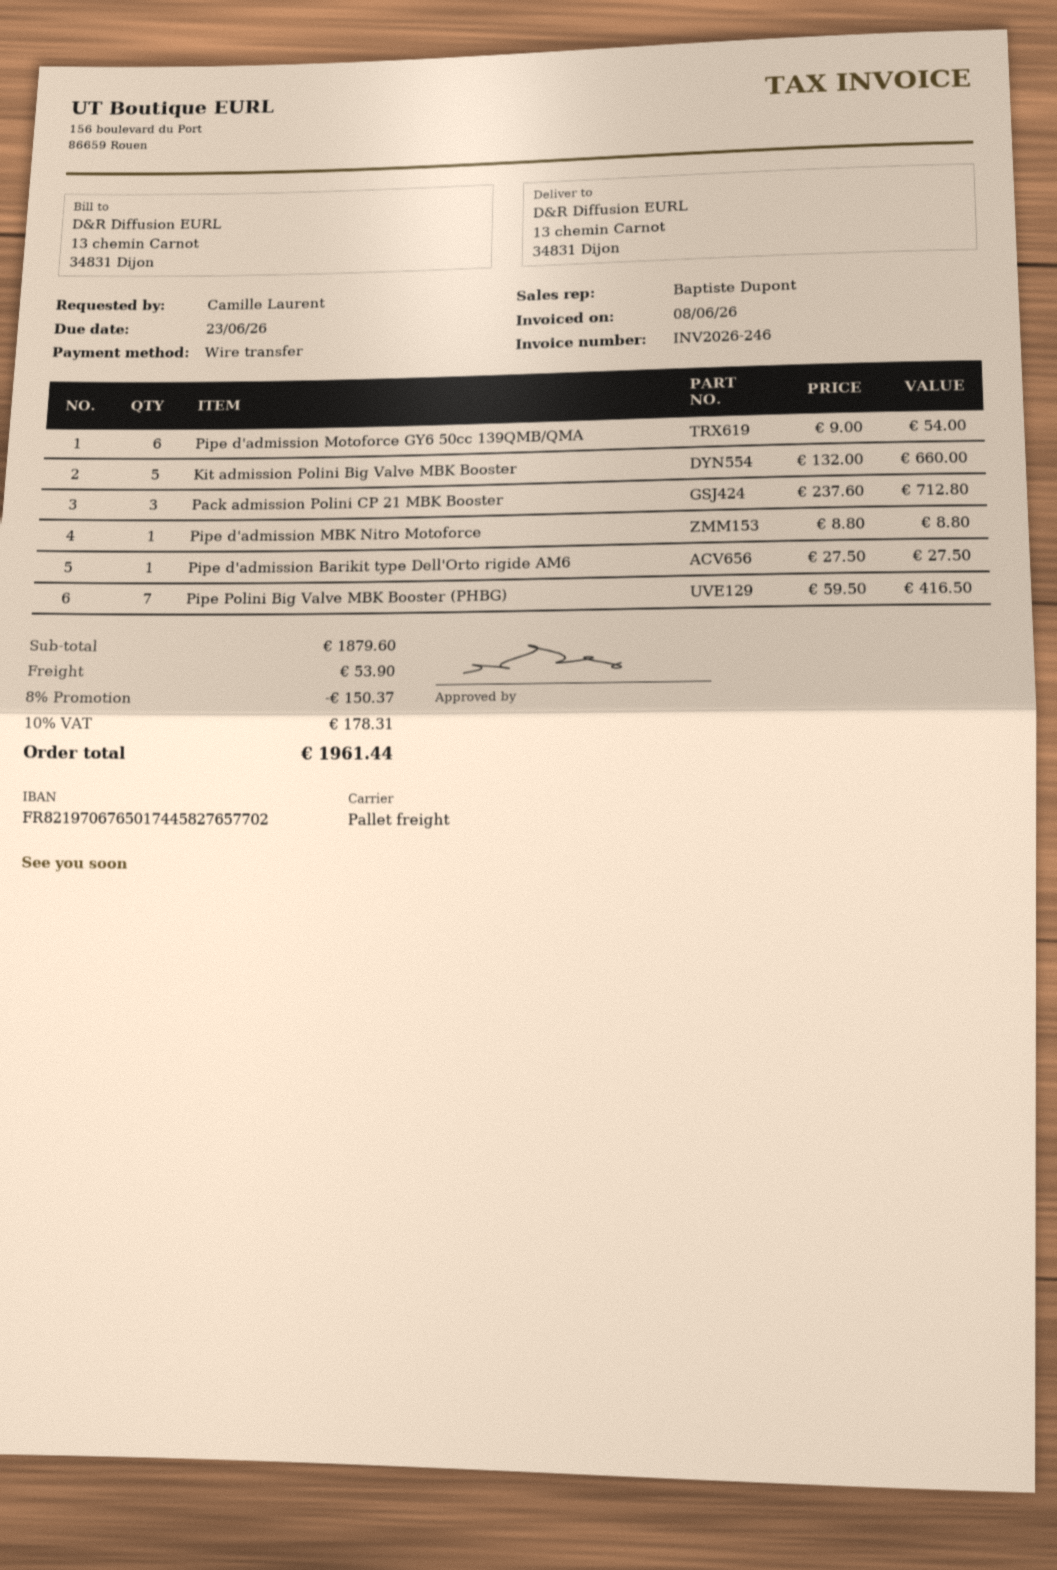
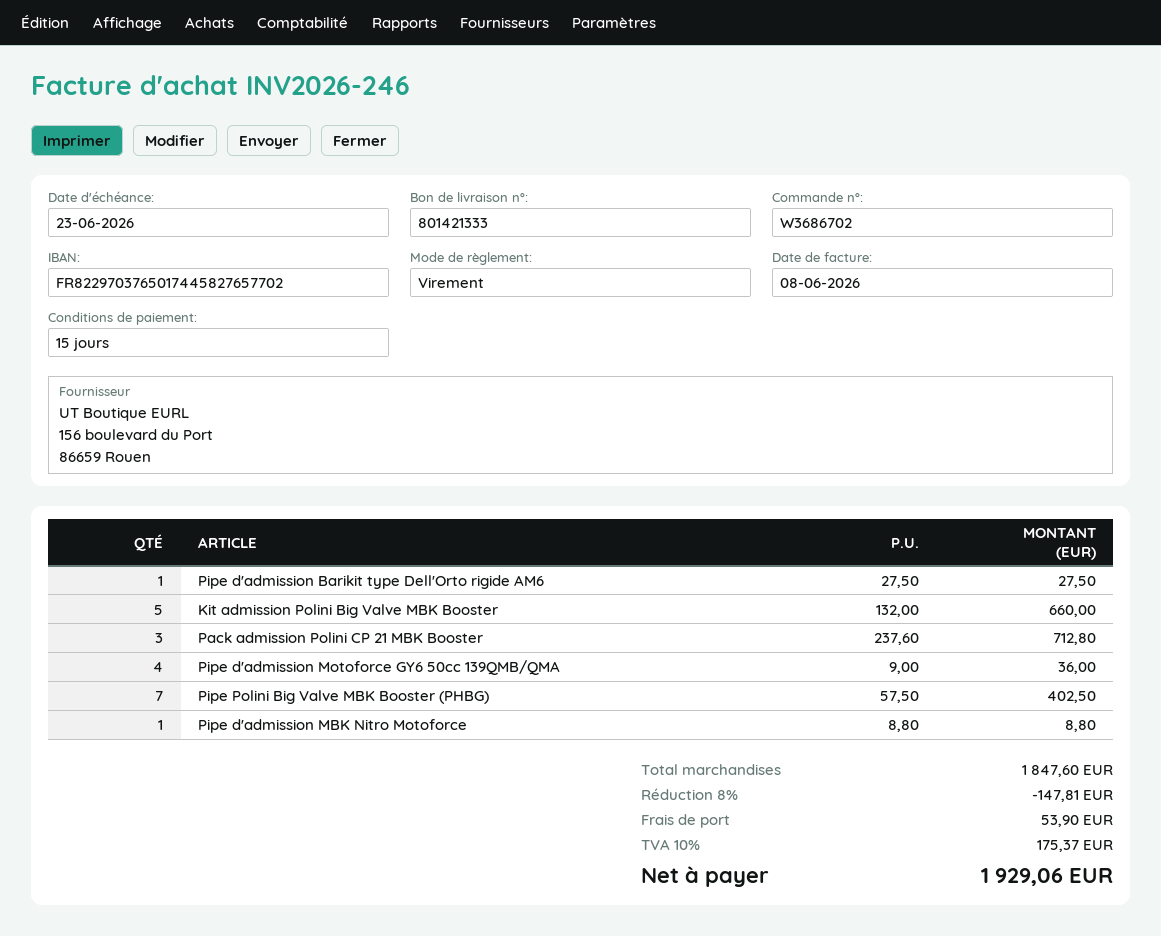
bank account: FR8219706765017445827657702 -> FR8229703765017445827657702
Pipe d'admission Motoforce GY6 50cc 139QMB/QMA: 6 x 9.00 = 54.00 -> 4 x 9.00 = 36.00
Pipe Polini Big Valve MBK Booster (PHBG): 7 x 59.50 = 416.50 -> 7 x 57.50 = 402.50
subtotal: 1879.60 -> 1847.60
discount: 8% = 150.37 -> 8% = 147.81
tax: 10% = 178.31 -> 10% = 175.37
total: 1961.44 -> 1929.06

